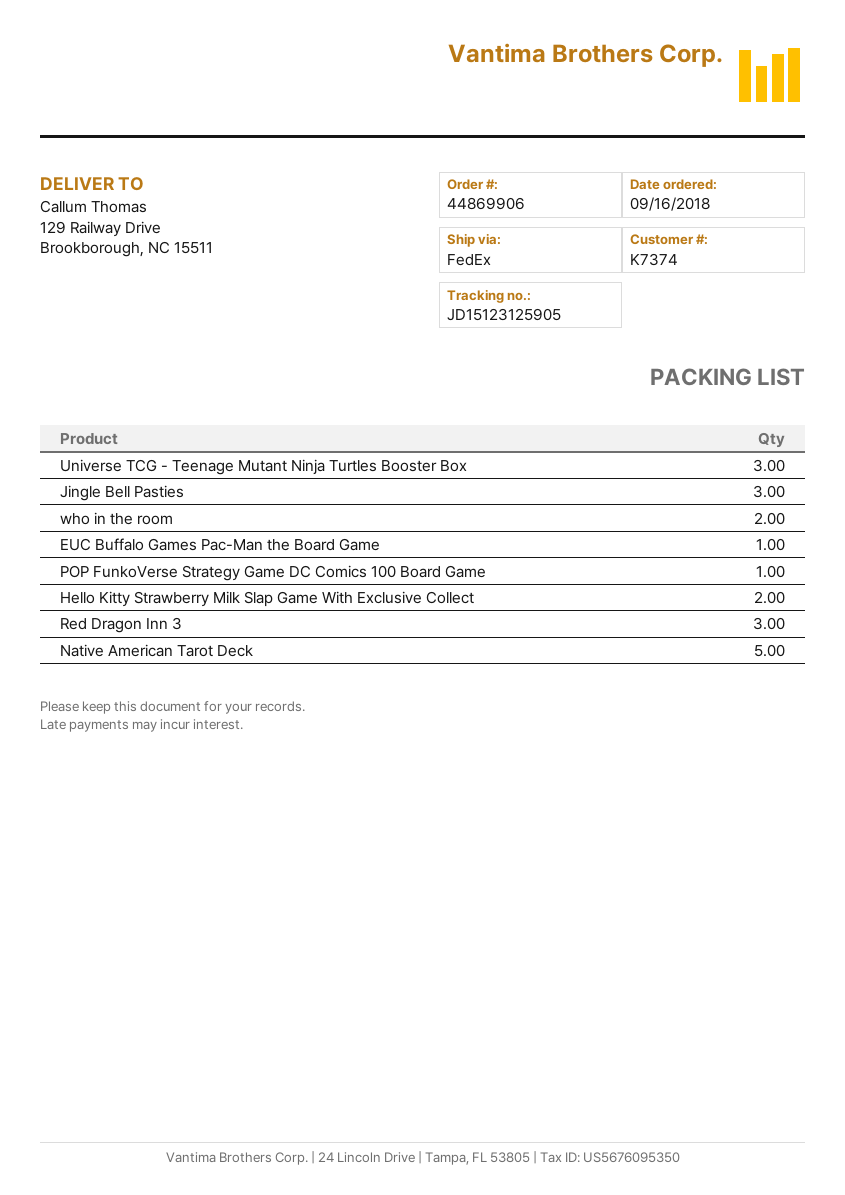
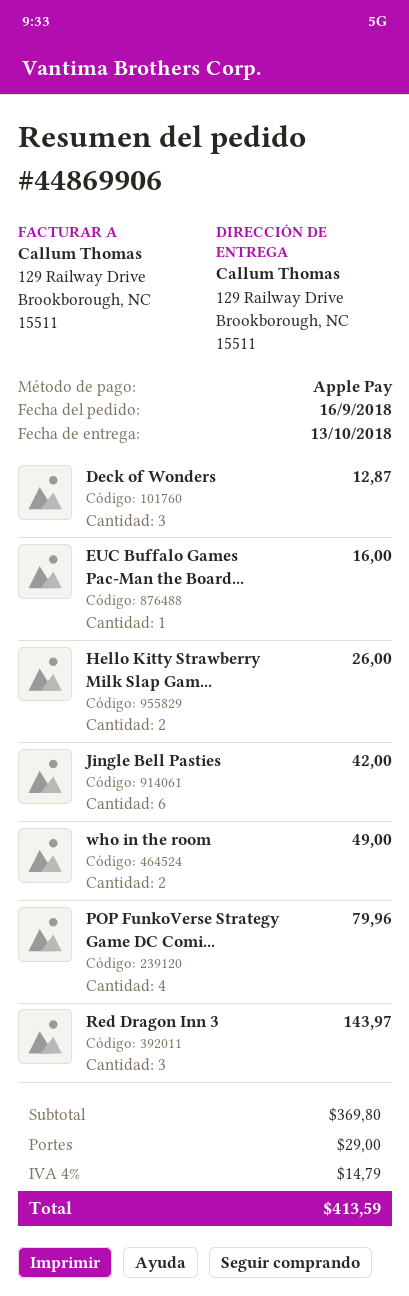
Universe TCG - Teenage Mutant Ninja Turtles Booster Box: 3 -> none
Jingle Bell Pasties: 3 -> 6
POP FunkoVerse Strategy Game DC Comics 100 Board Game: 1 -> 4
Native American Tarot Deck: 5 -> none
Deck of Wonders: none -> 3

